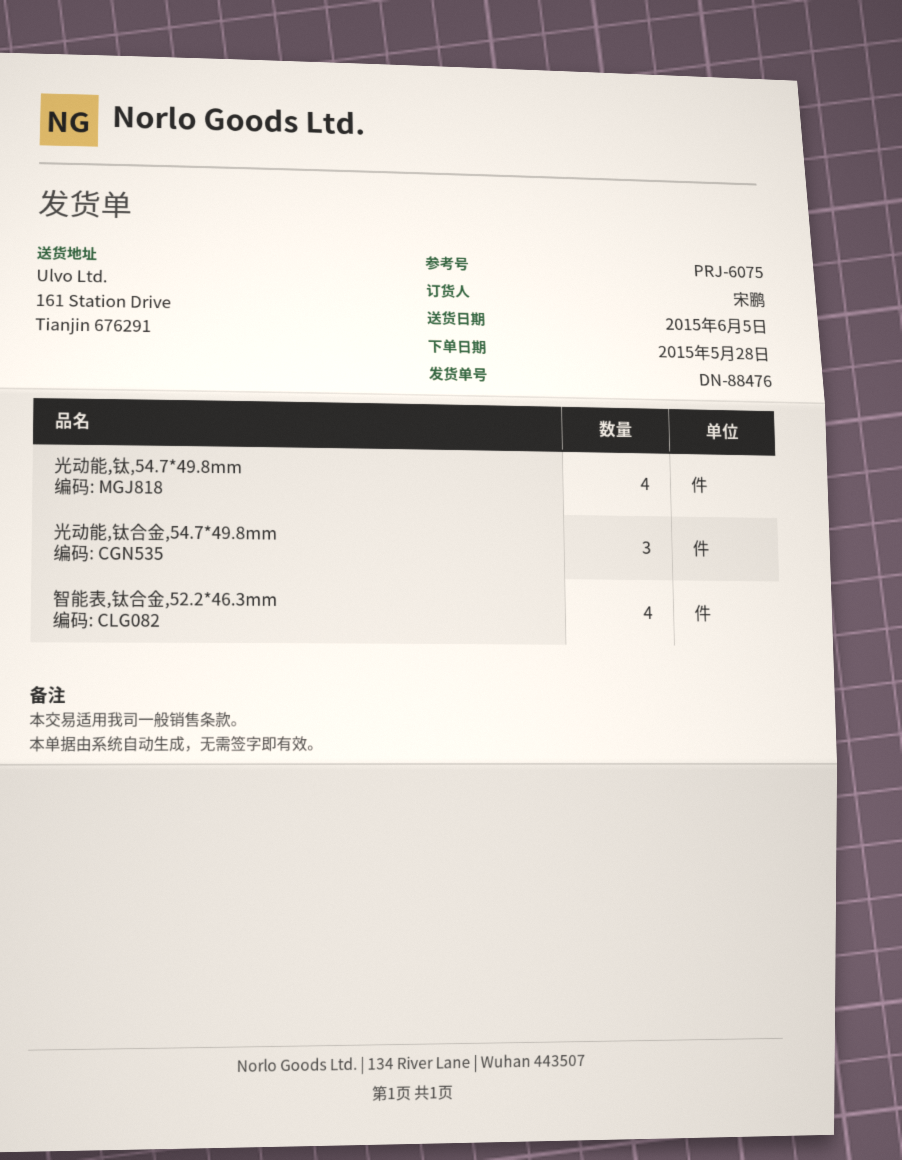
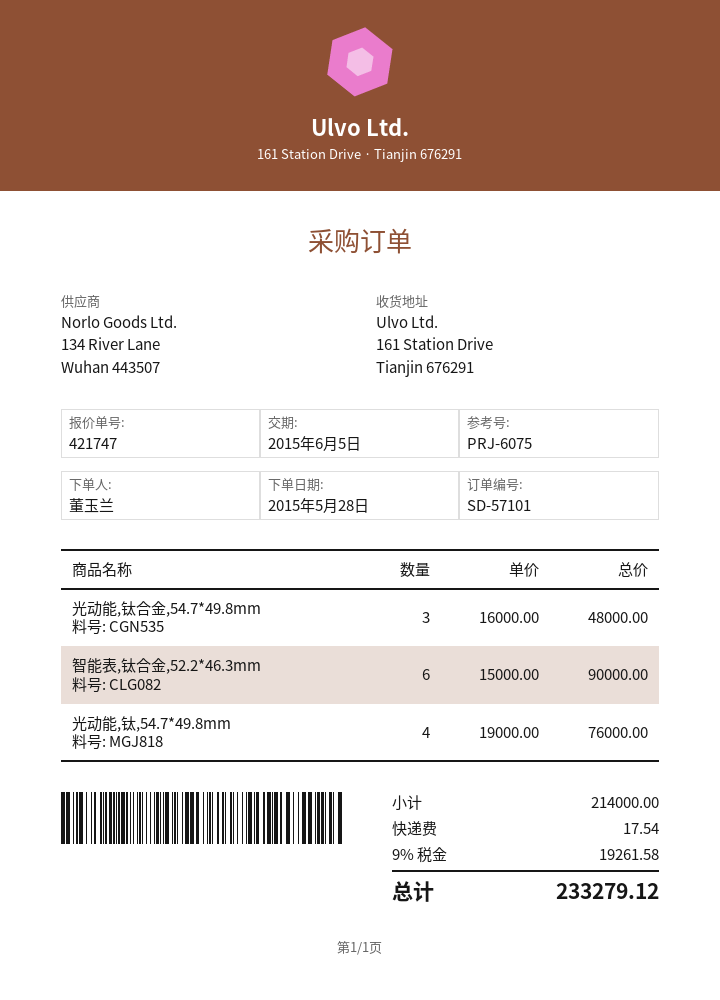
ordered by: 宋鹏 -> 董玉兰
智能表,钛合金,52.2*46.3mm: 4 -> 6

